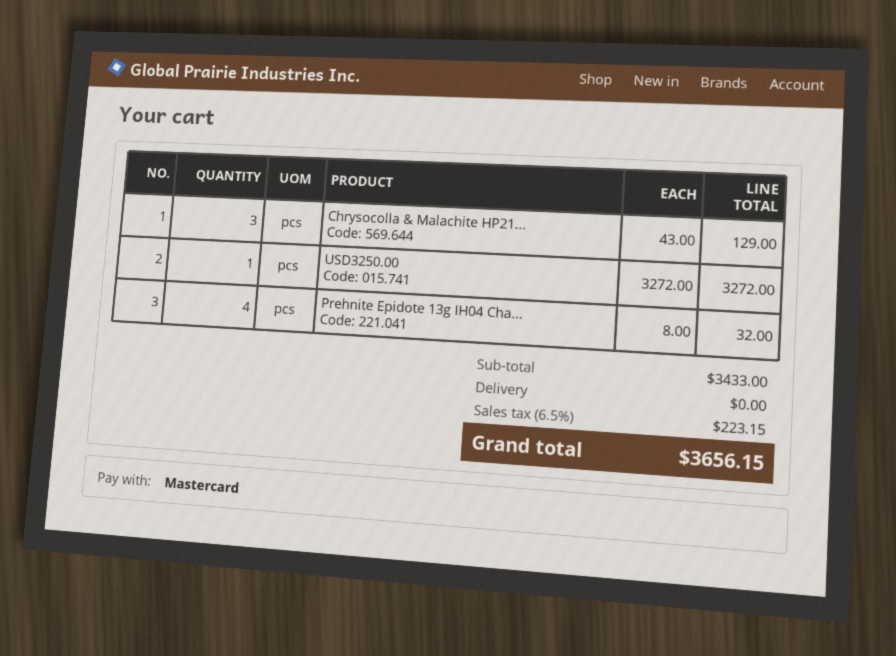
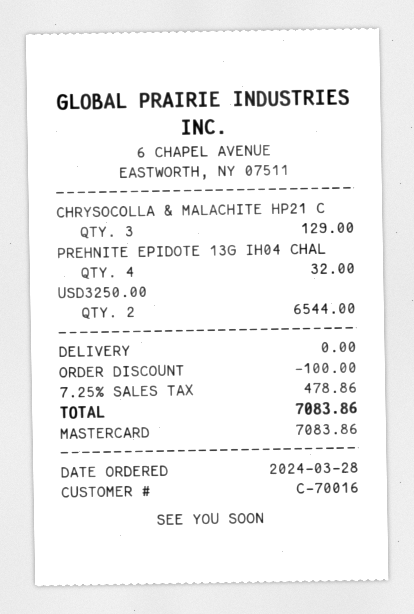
USD3250.00: 1 for 3272.00 -> 2 for 6544.00
discount: none -> 100.00
tax: 6.5% = 223.15 -> 7.25% = 478.86
total: 3656.15 -> 7083.86

